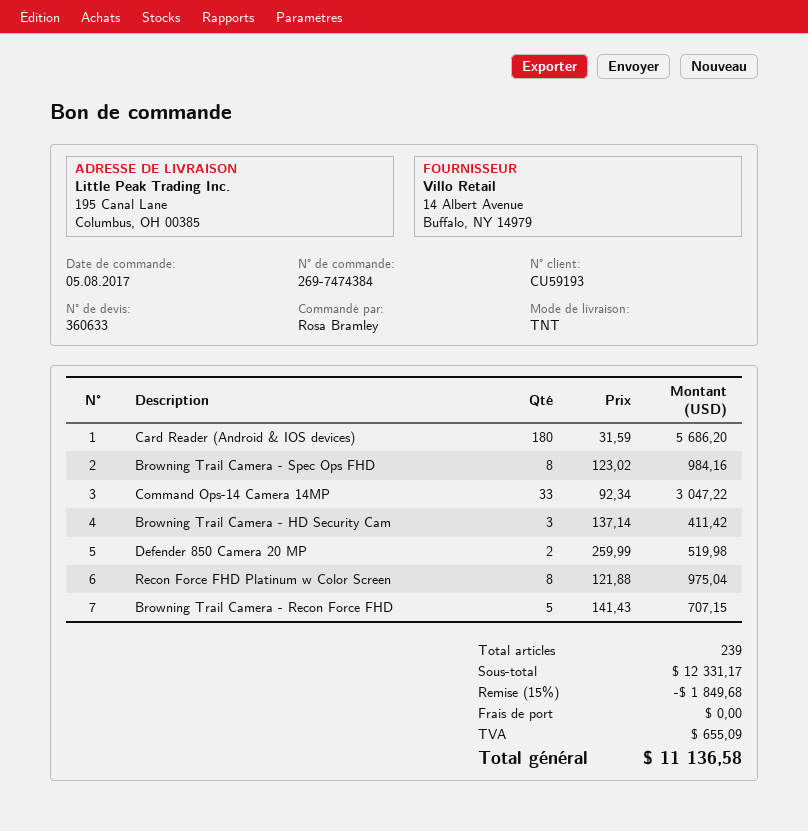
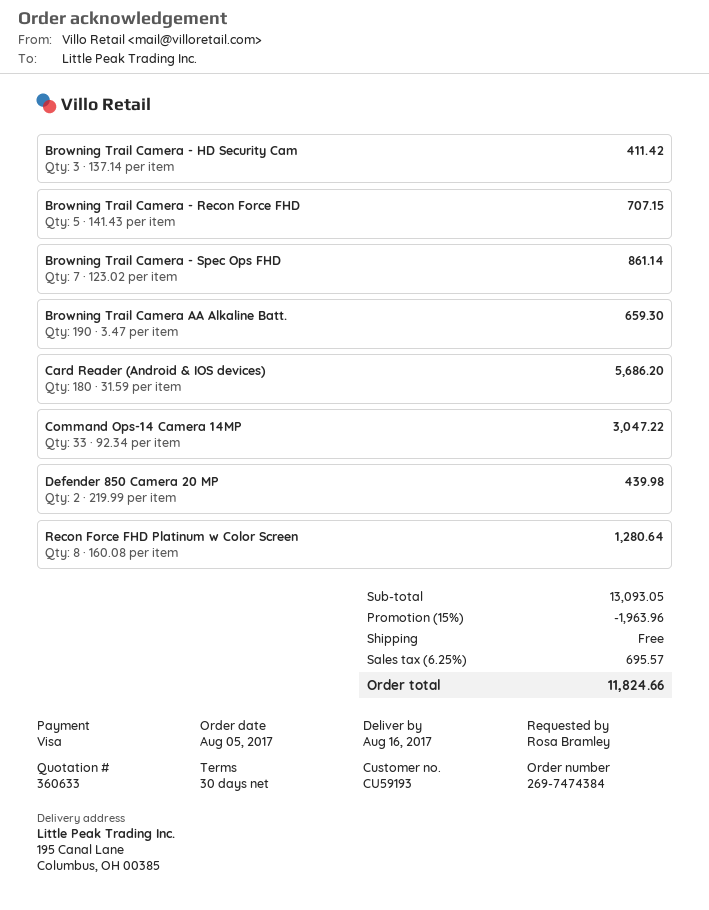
Browning Trail Camera - Spec Ops FHD: 8 x 123.02 = 984.16 -> 7 x 123.02 = 861.14
Defender 850 Camera 20 MP: 2 x 259.99 = 519.98 -> 2 x 219.99 = 439.98
Recon Force FHD Platinum w Color Screen: 8 x 121.88 = 975.04 -> 8 x 160.08 = 1280.64
Browning Trail Camera AA Alkaline Batt.: none -> 190 x 3.47 = 659.30
subtotal: 12331.17 -> 13093.05
discount: 15% = 1849.68 -> 15% = 1963.96
tax: 655.09 -> 695.57
total: 11136.58 -> 11824.66

